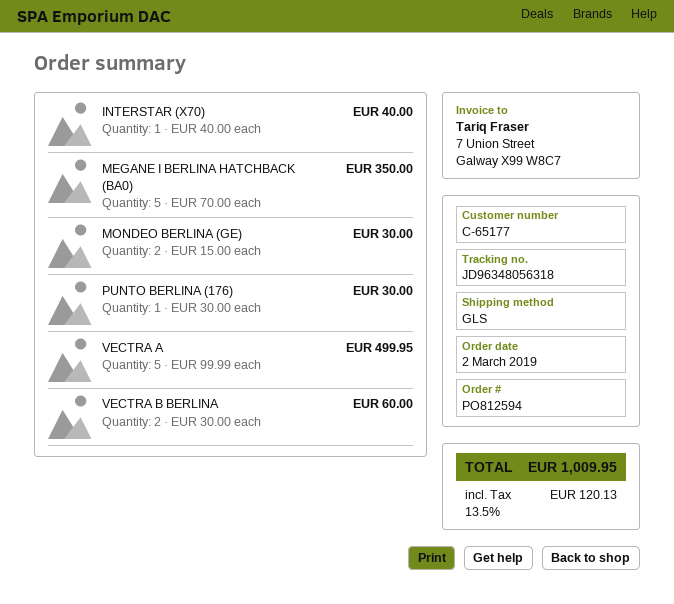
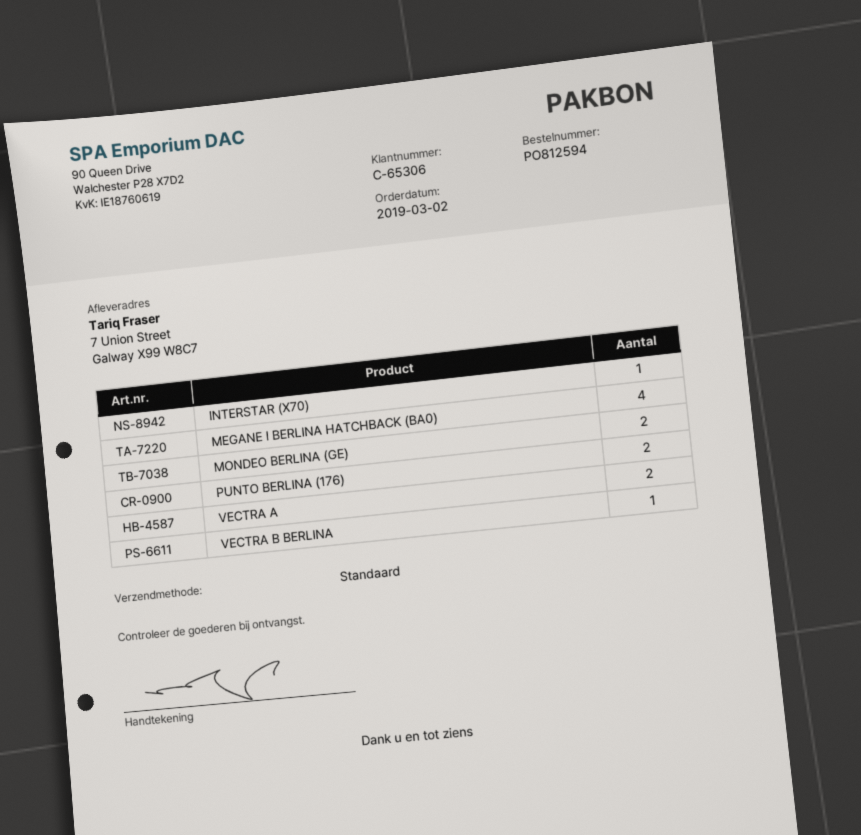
customer number: C-65177 -> C-65306
shipping method: GLS -> standard
MEGANE I BERLINA HATCHBACK (BA0): 5 -> 4
PUNTO BERLINA (176): 1 -> 2
VECTRA A: 5 -> 2
VECTRA B BERLINA: 2 -> 1

